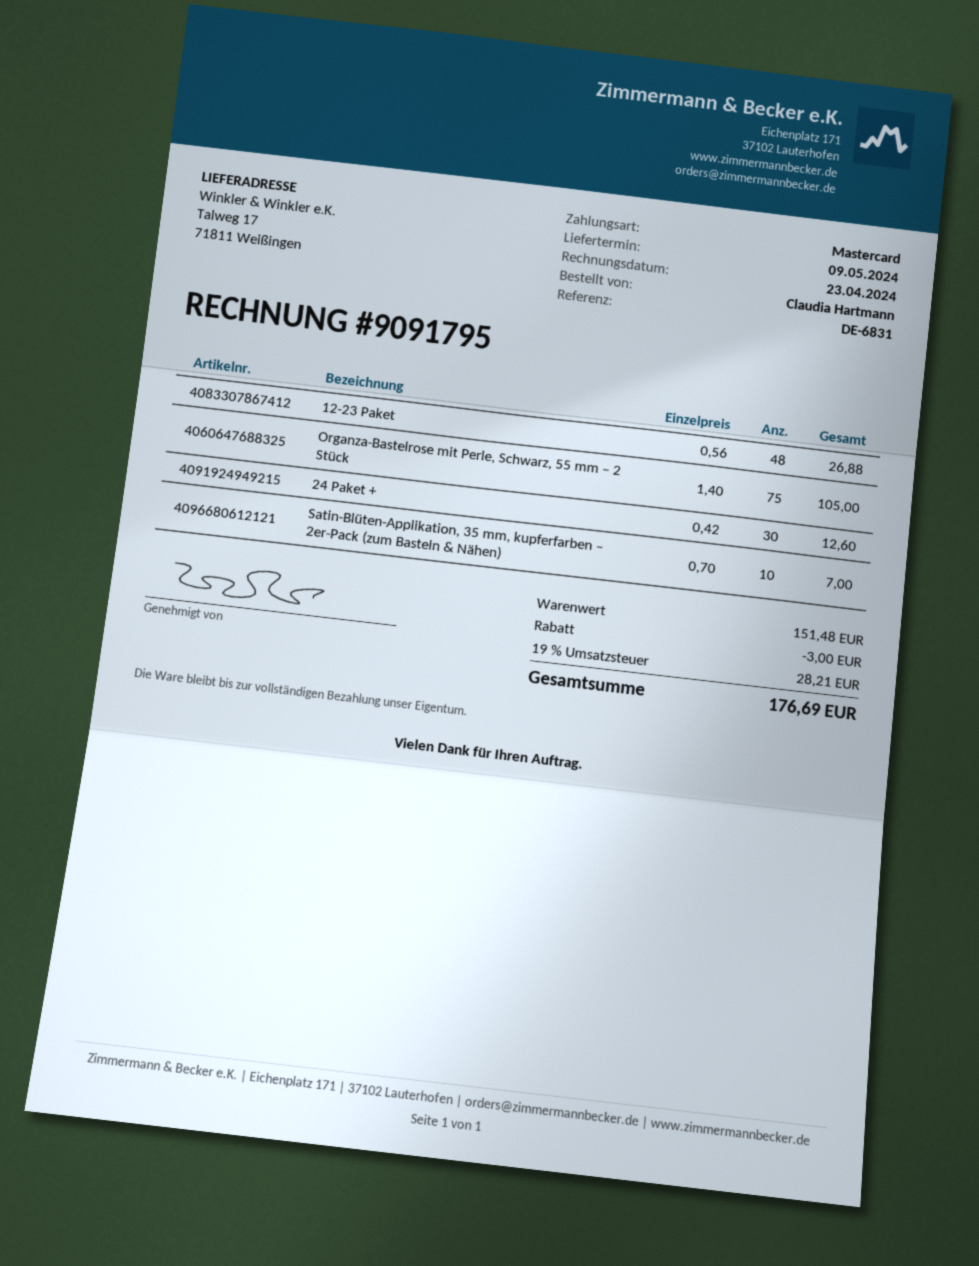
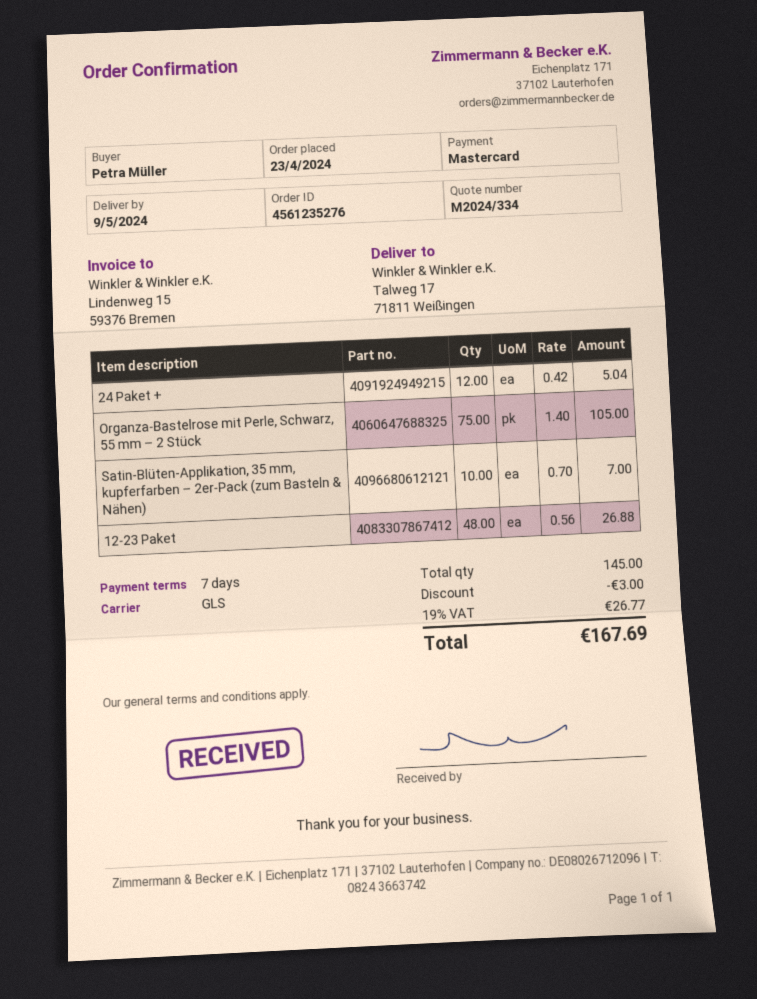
ordered by: Claudia Hartmann -> Petra Müller
24 Paket +: 30 x 0.42 = 12.60 -> 12 x 0.42 = 5.04
tax: 19% = 28.21 -> 19% = 26.77
total: 176.69 -> 167.69

